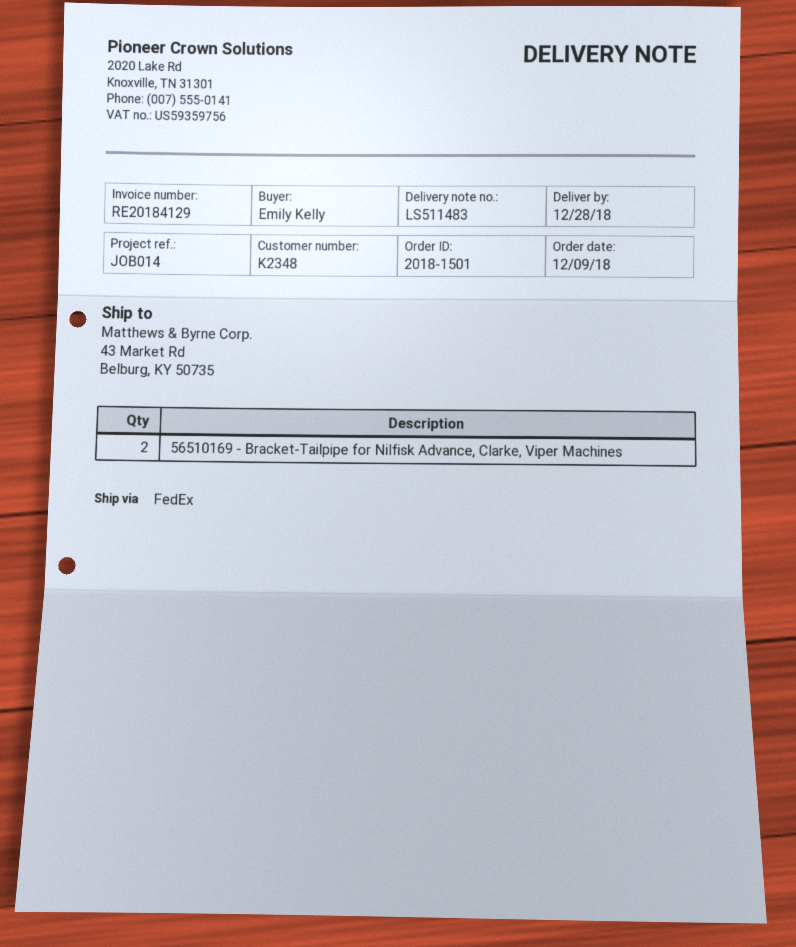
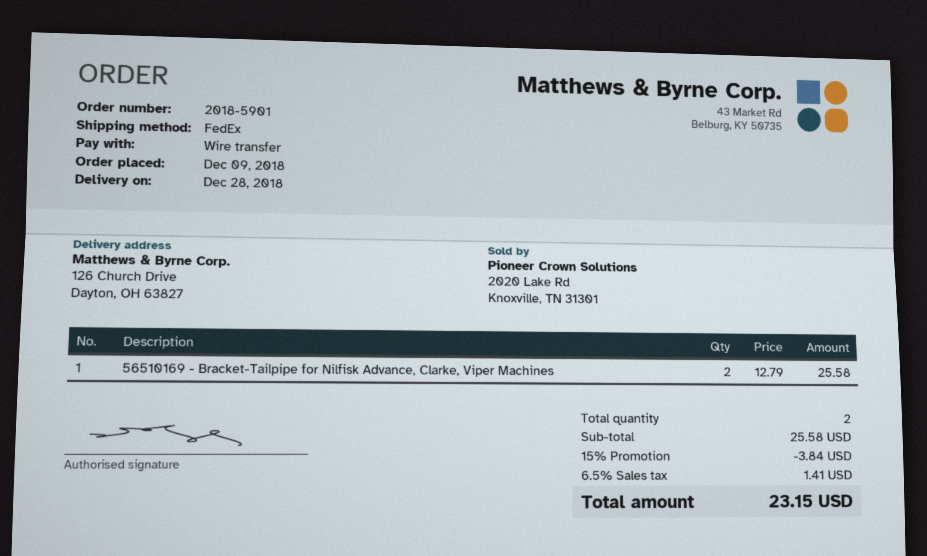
order number: 2018-1501 -> 2018-5901
ship to: 43 Market Rd, Belburg, KY 50735 -> 126 Church Drive, Dayton, OH 63827

